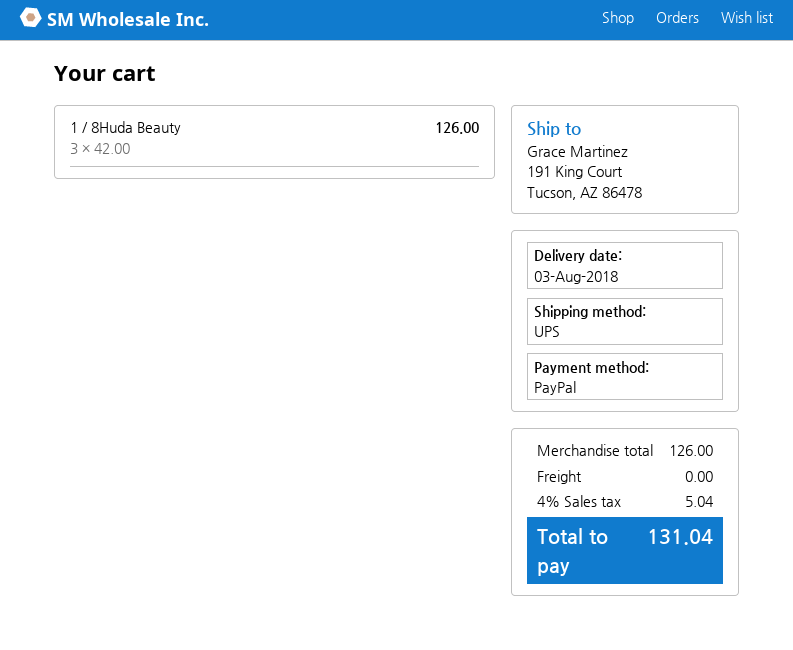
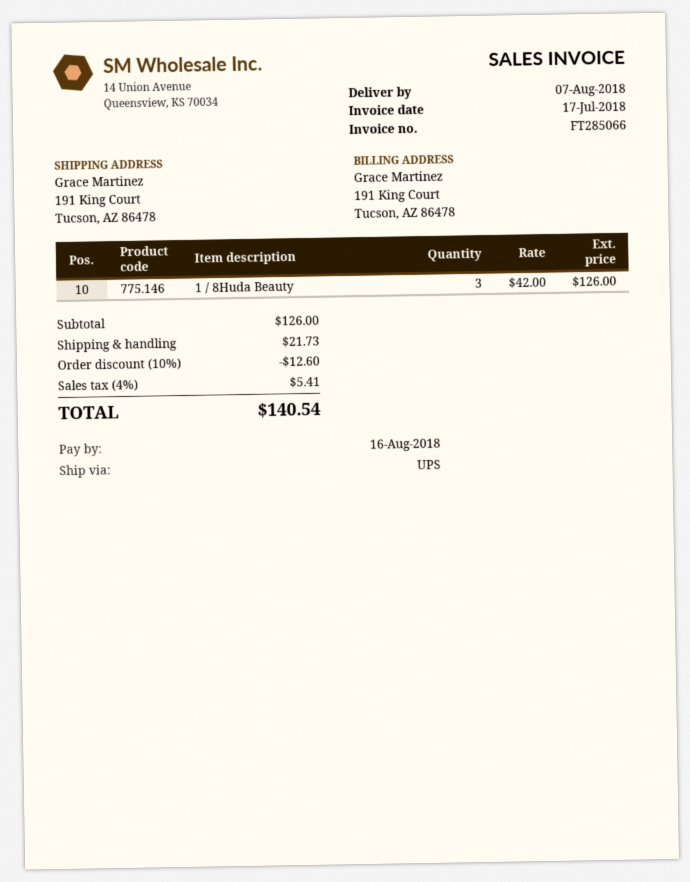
delivery date: 2018-08-03 -> 2018-08-07
discount: none -> 10% = 12.60
shipping: 0.00 -> 21.73
tax: 4% = 5.04 -> 4% = 5.41
total: 131.04 -> 140.54

